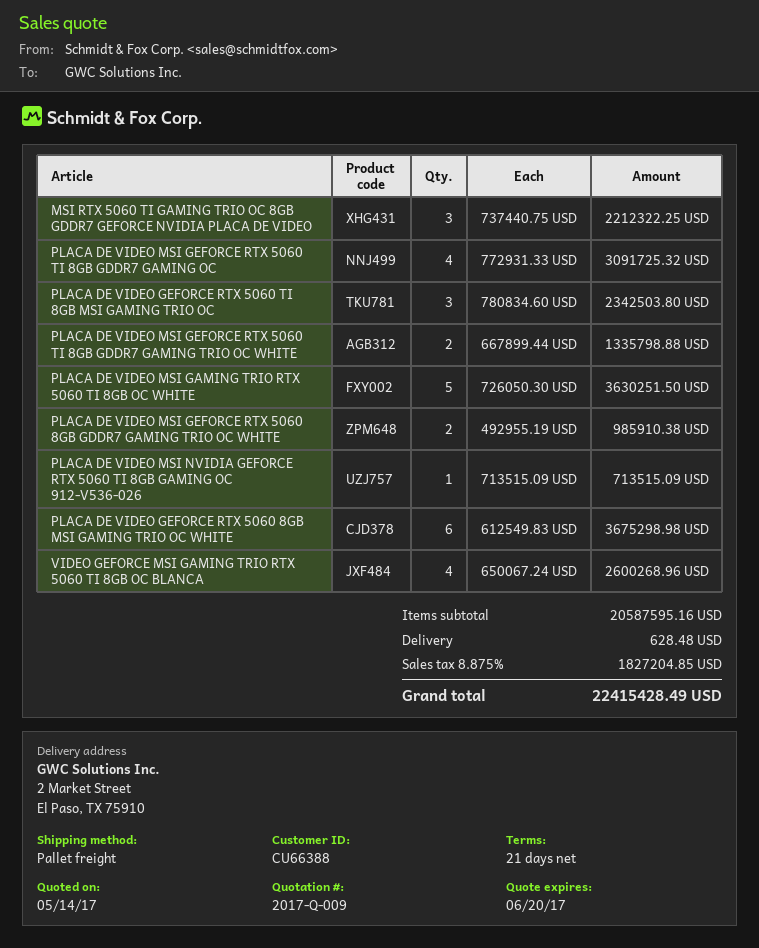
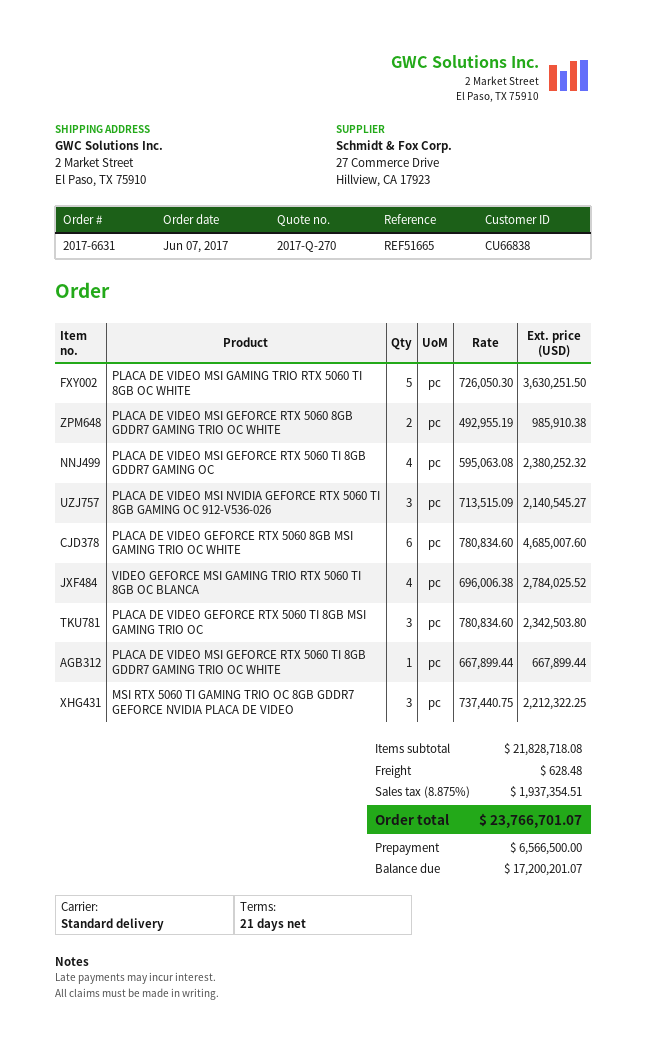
quote number: 2017-Q-009 -> 2017-Q-270
customer number: CU66388 -> CU66838
shipping method: pallet freight -> standard
PLACA DE VIDEO MSI GEFORCE RTX 5060 TI 8GB GDDR7 GAMING OC: 4 x 772931.33 = 3091725.32 -> 4 x 595063.08 = 2380252.32
PLACA DE VIDEO MSI GEFORCE RTX 5060 TI 8GB GDDR7 GAMING TRIO OC WHITE: 2 x 667899.44 = 1335798.88 -> 1 x 667899.44 = 667899.44
PLACA DE VIDEO MSI NVIDIA GEFORCE RTX 5060 TI 8GB GAMING OC 912-V536-026: 1 x 713515.09 = 713515.09 -> 3 x 713515.09 = 2140545.27
PLACA DE VIDEO GEFORCE RTX 5060 8GB MSI GAMING TRIO OC WHITE: 6 x 612549.83 = 3675298.98 -> 6 x 780834.60 = 4685007.60
VIDEO GEFORCE MSI GAMING TRIO RTX 5060 TI 8GB OC BLANCA: 4 x 650067.24 = 2600268.96 -> 4 x 696006.38 = 2784025.52
subtotal: 20587595.16 -> 21828718.08
tax: 8.875% = 1827204.85 -> 8.875% = 1937354.51
total: 22415428.49 -> 23766701.07

